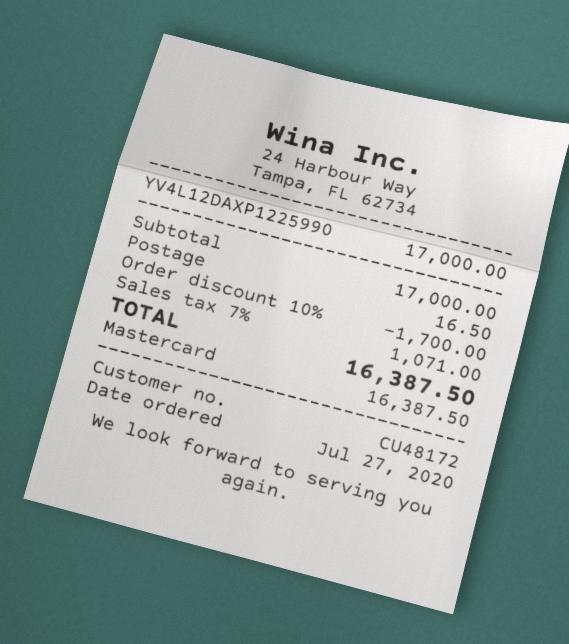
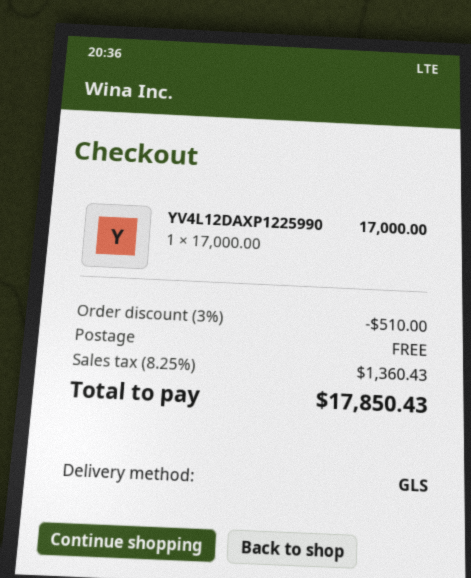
discount: 10% = 1700.00 -> 3% = 510.00
shipping: 16.50 -> 0.00
tax: 7% = 1071.00 -> 8.25% = 1360.43
total: 16387.50 -> 17850.43

